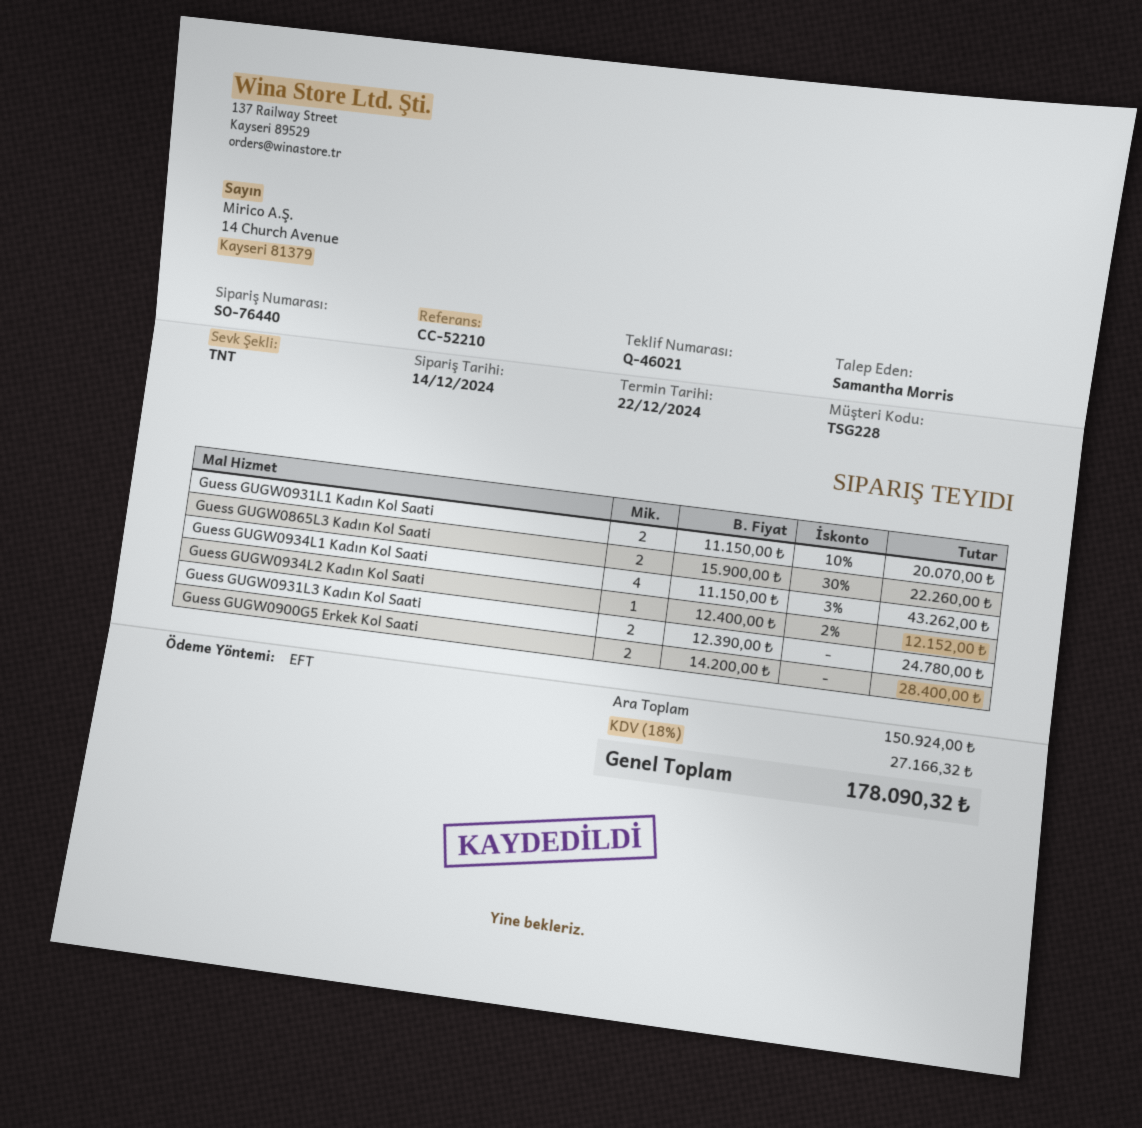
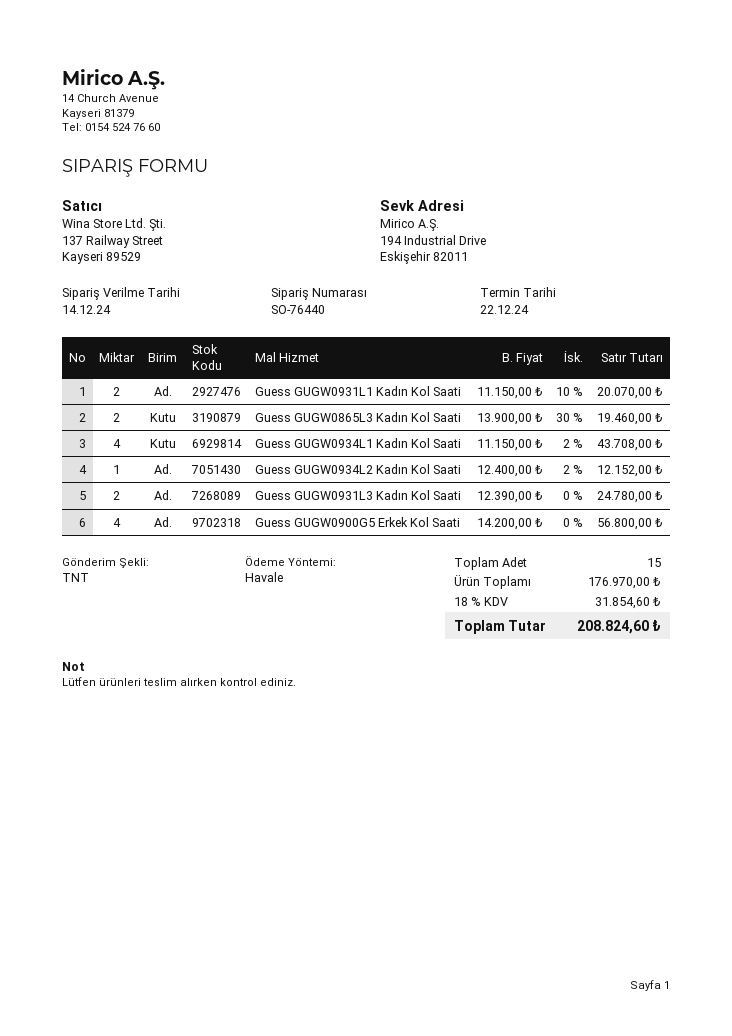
Guess GUGW0865L3 Kadın Kol Saati: 2 x 15900.00 - 30% = 22260.00 -> 2 x 13900.00 - 30% = 19460.00
Guess GUGW0934L1 Kadın Kol Saati: 4 x 11150.00 - 3% = 43262.00 -> 4 x 11150.00 - 2% = 43708.00
Guess GUGW0900G5 Erkek Kol Saati: 2 x 14200.00 = 28400.00 -> 4 x 14200.00 = 56800.00
subtotal: 150924.00 -> 176970.00
tax: 18% = 27166.32 -> 18% = 31854.60
total: 178090.32 -> 208824.60

